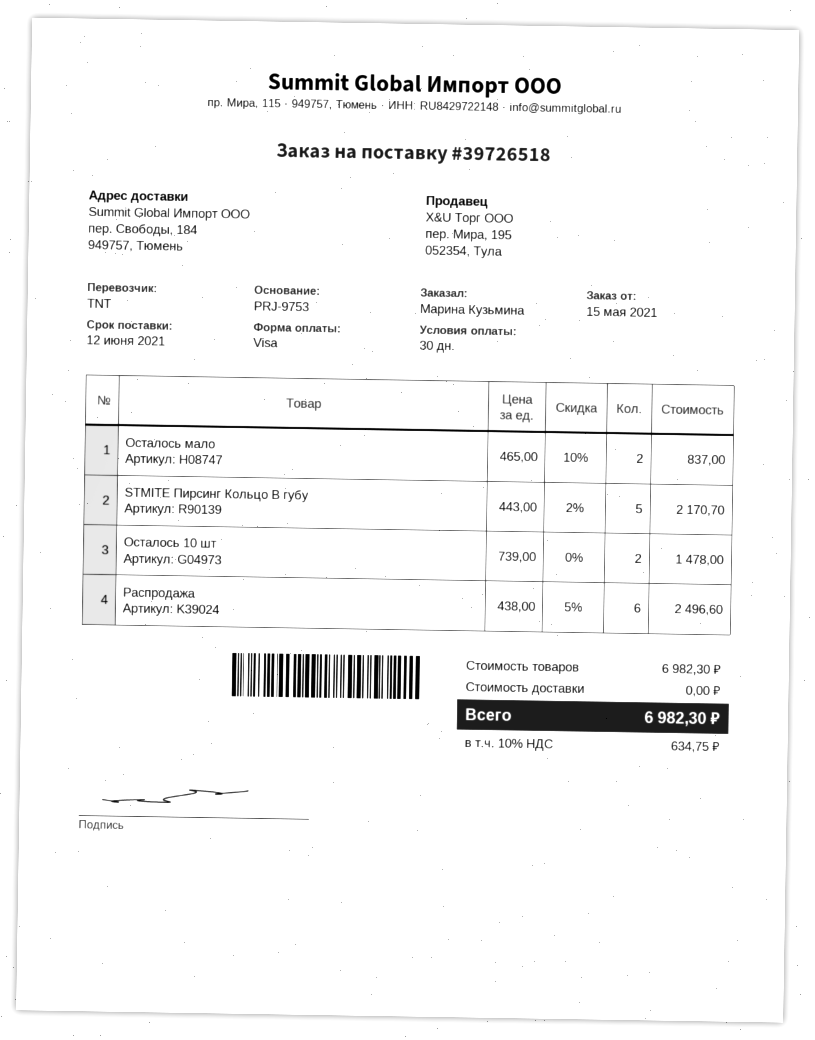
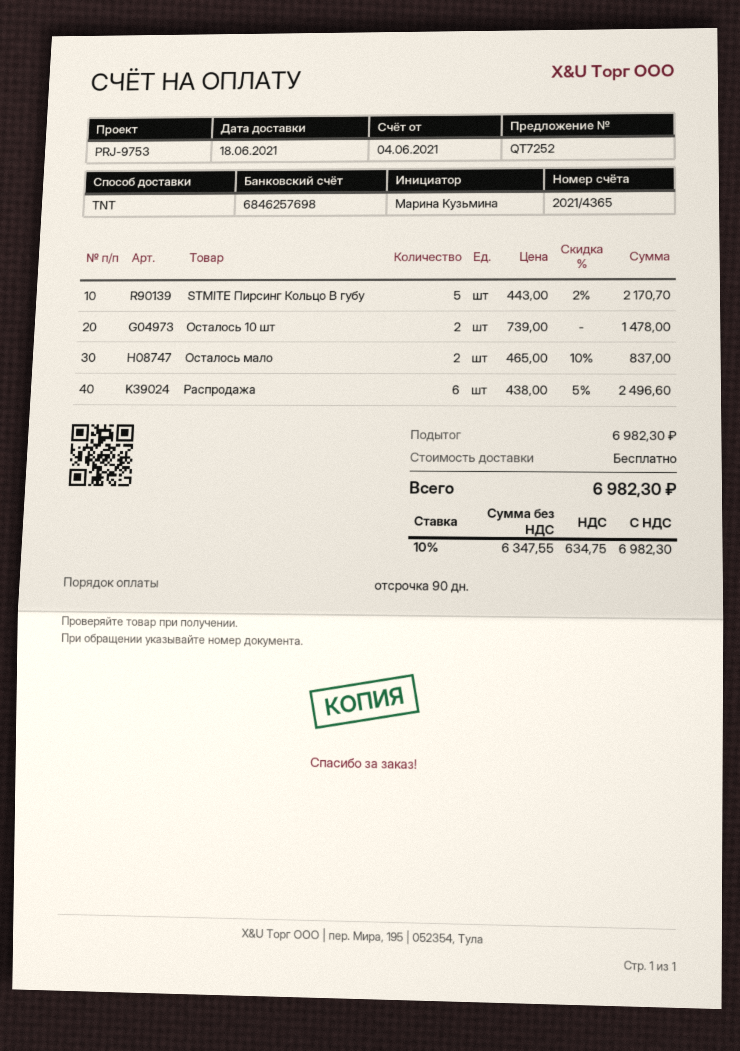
delivery date: 2021-06-12 -> 2021-06-18
payment terms: 30 days -> 90 days

